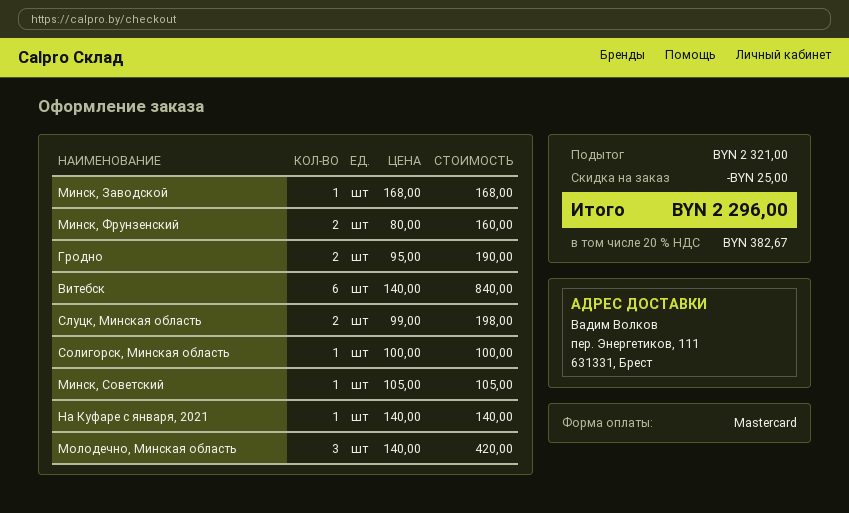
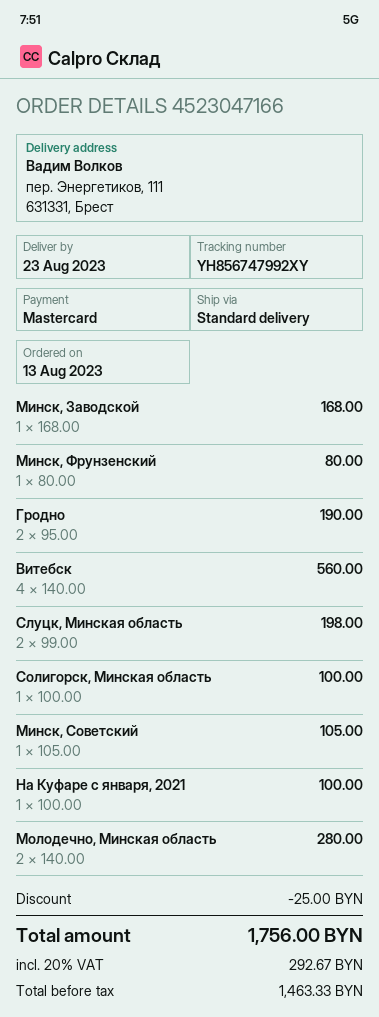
Минск, Фрунзенский: 2 x 80.00 = 160.00 -> 1 x 80.00 = 80.00
Витебск: 6 x 140.00 = 840.00 -> 4 x 140.00 = 560.00
На Куфаре с января, 2021: 1 x 140.00 = 140.00 -> 1 x 100.00 = 100.00
Молодечно, Минская область: 3 x 140.00 = 420.00 -> 2 x 140.00 = 280.00
tax: 20% = 382.67 -> 20% = 292.67
total: 2296.00 -> 1756.00

